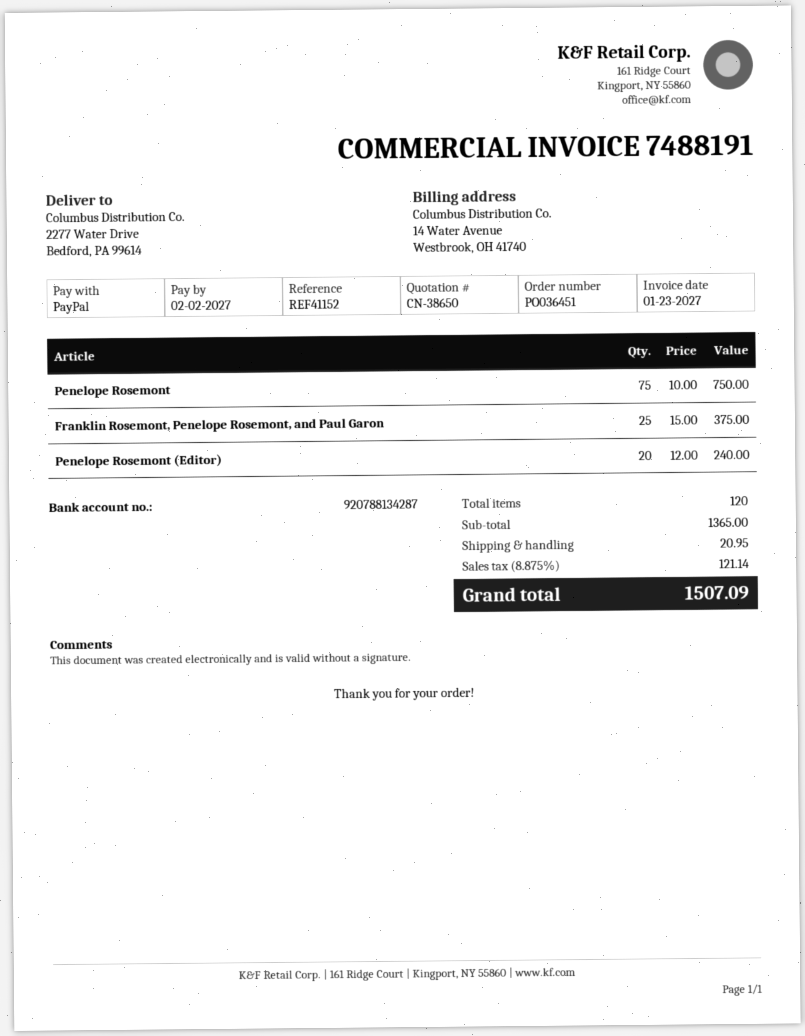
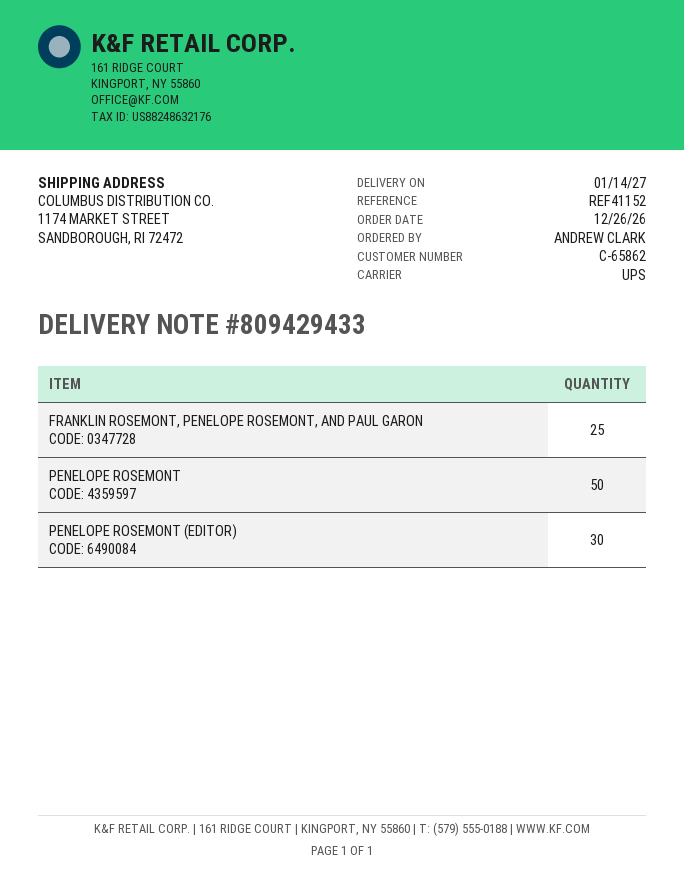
ship to: 2277 Water Drive, Bedford, PA 99614 -> 1174 MARKET STREET, SANDBOROUGH, RI 72472
Penelope Rosemont: 75 -> 50
Penelope Rosemont (Editor): 20 -> 30

